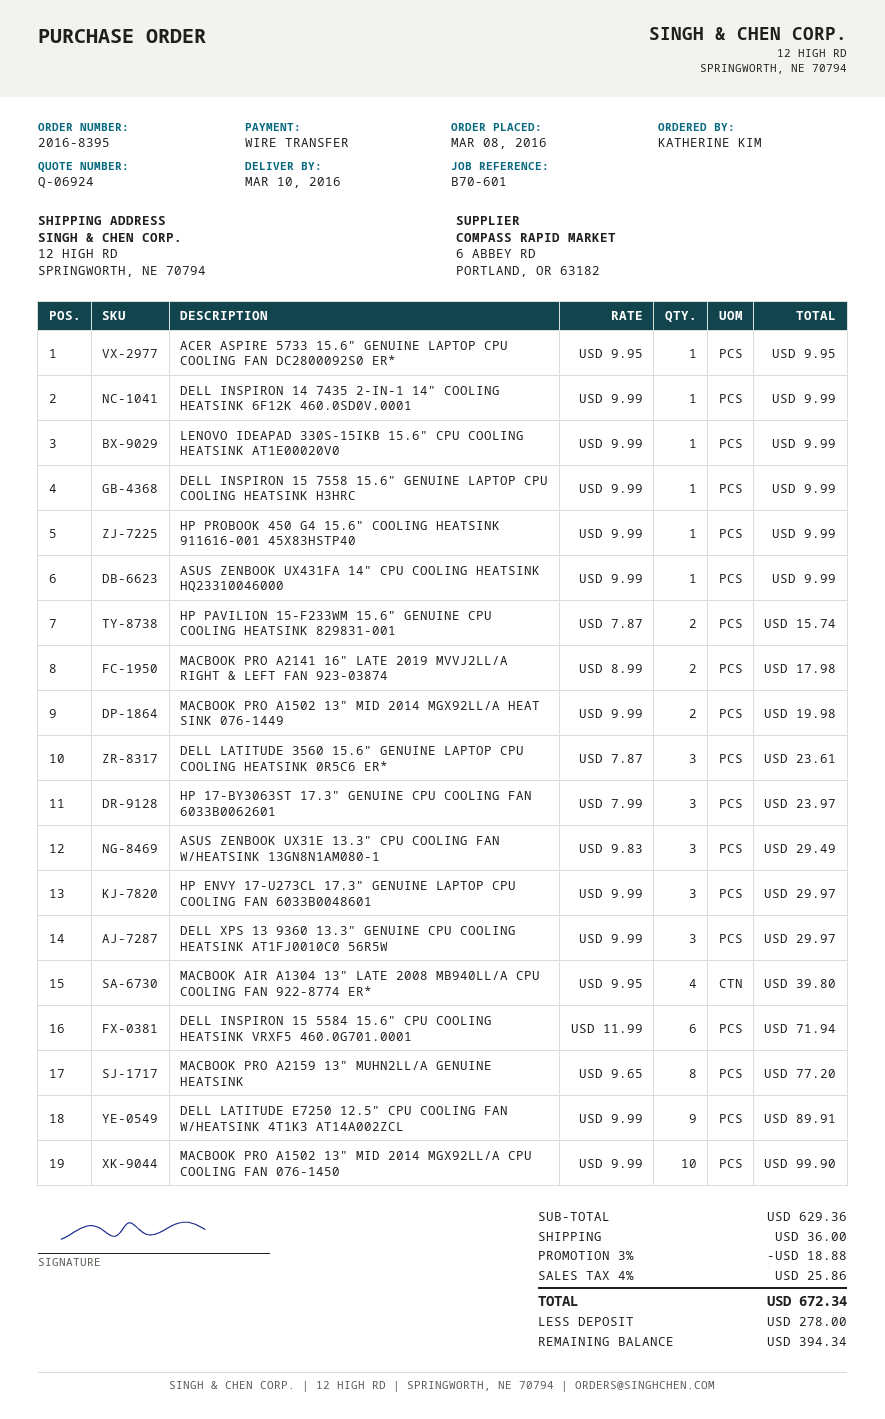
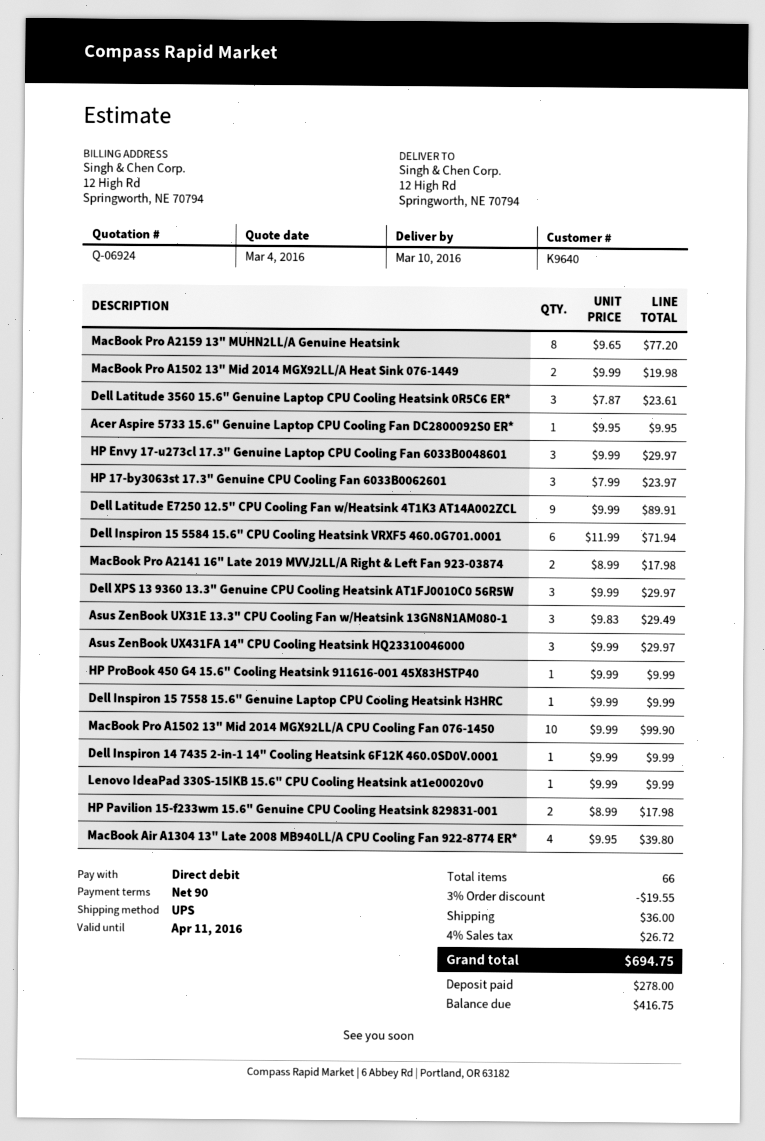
payment method: bank transfer -> direct debit
ASUS ZENBOOK UX431FA 14" CPU COOLING HEATSINK HQ23310046000: 1 x 9.99 = 9.99 -> 3 x 9.99 = 29.97
HP PAVILION 15-F233WM 15.6" GENUINE CPU COOLING HEATSINK 829831-001: 2 x 7.87 = 15.74 -> 2 x 8.99 = 17.98
discount: 3% = 18.88 -> 3% = 19.55
tax: 4% = 25.86 -> 4% = 26.72
total: 672.34 -> 694.75
balance: 394.34 -> 416.75

